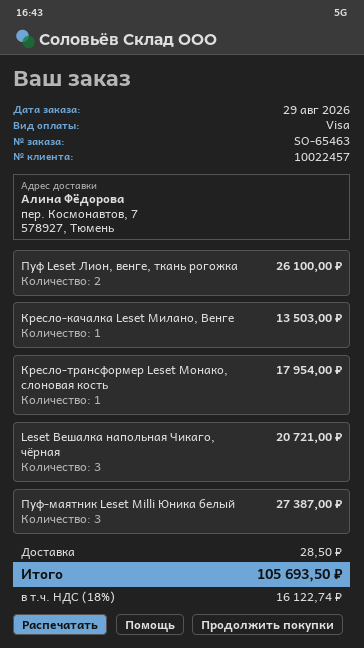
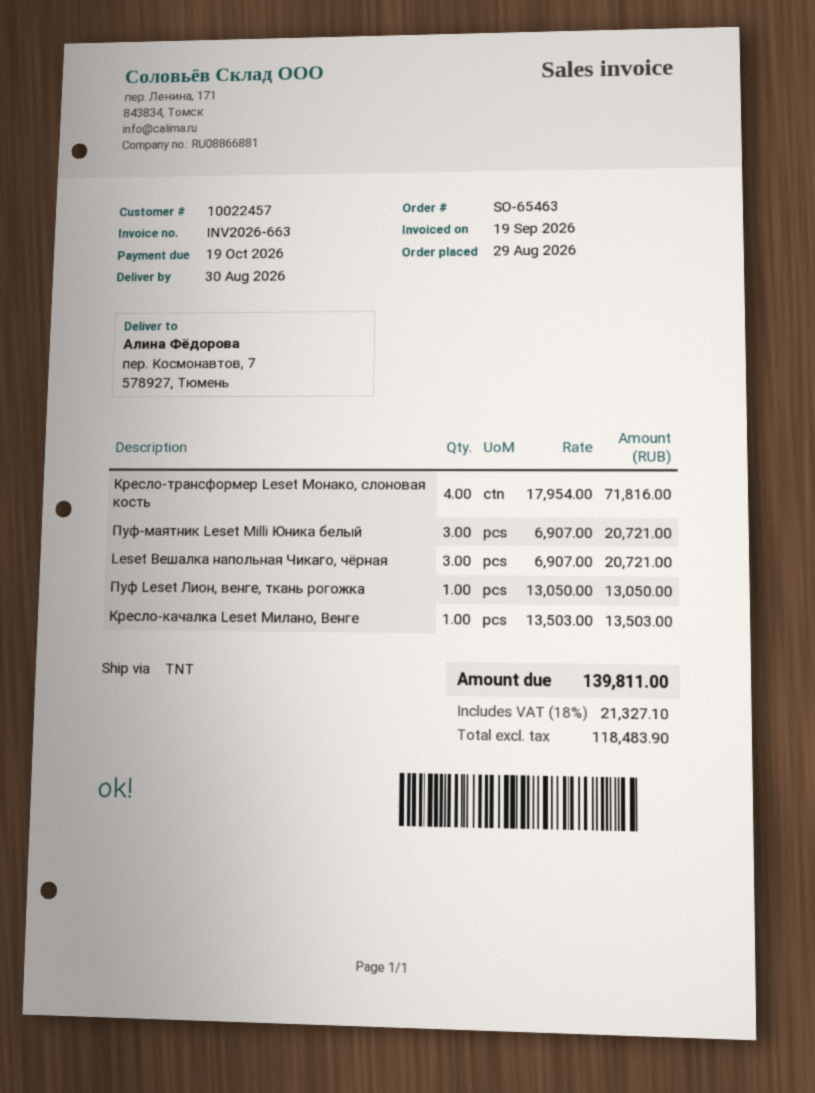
Пуф Leset Лион, венге, ткань рогожка: 2 for 26100.00 -> 1 for 13050.00
Кресло-трансформер Leset Монако, слоновая кость: 1 for 17954.00 -> 4 for 71816.00
Пуф-маятник Leset Milli Юника белый: 3 for 27387.00 -> 3 for 20721.00
shipping: 28.50 -> none
tax: 18% = 16122.74 -> 18% = 21327.10
total: 105693.50 -> 139811.00

